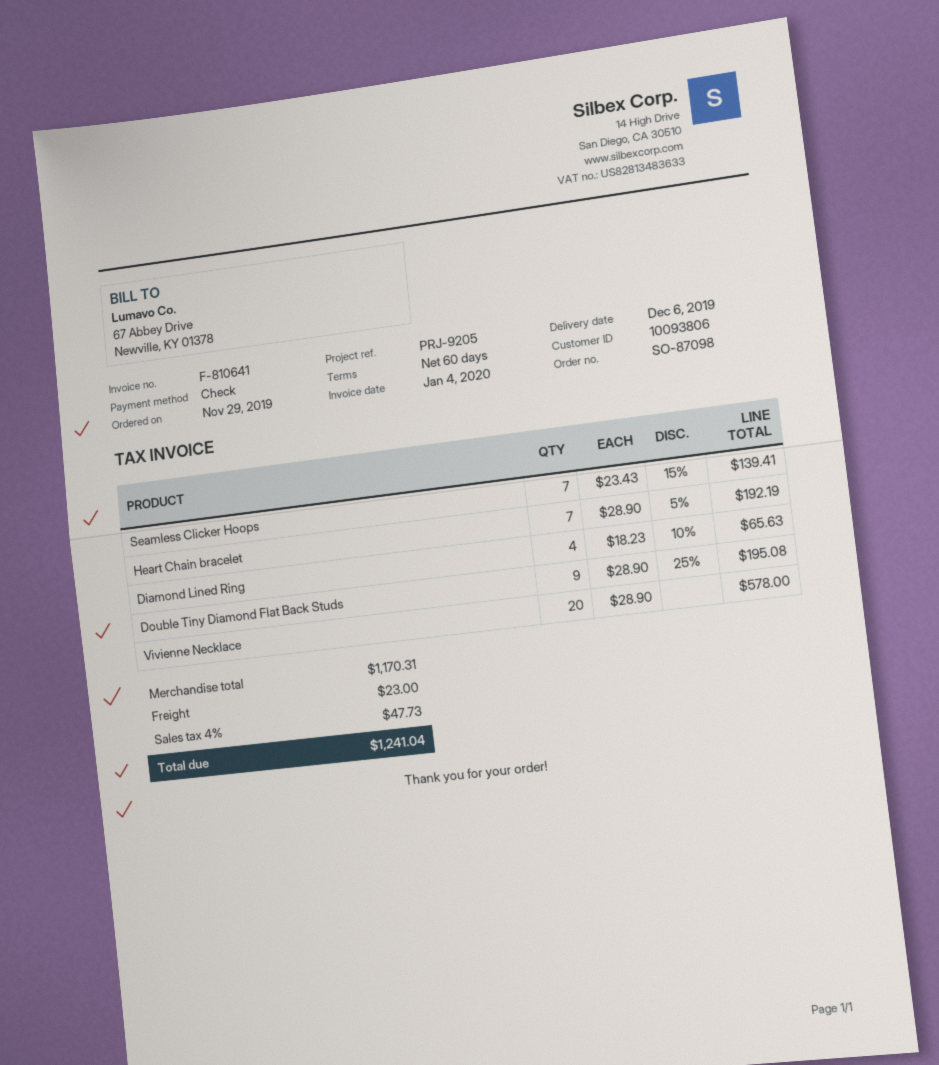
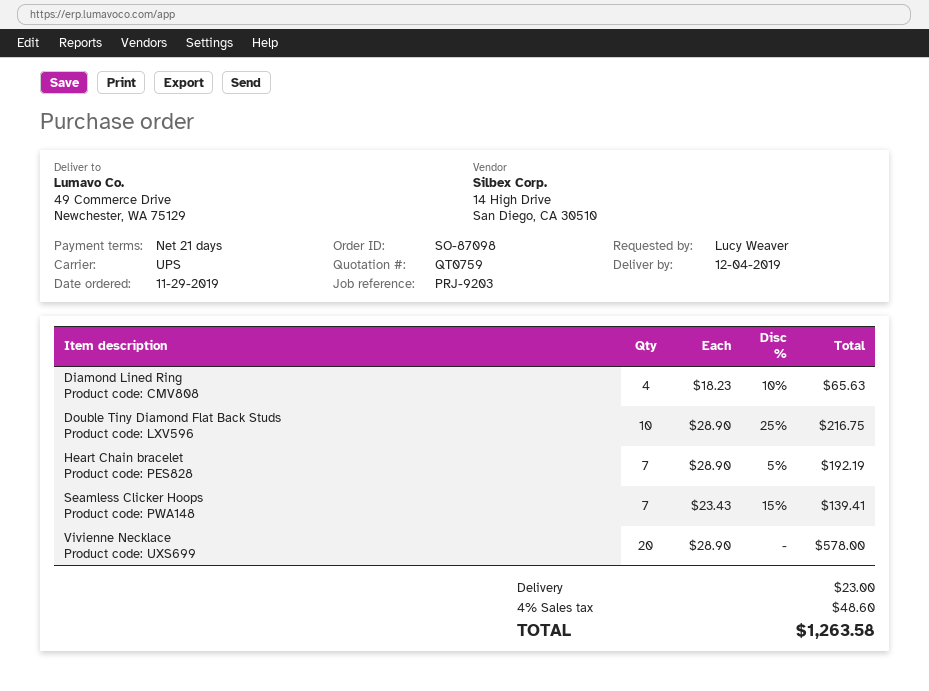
delivery date: 2019-12-06 -> 2019-12-04
payment terms: 60 days -> 21 days
reference: PRJ-9205 -> PRJ-9203
Double Tiny Diamond Flat Back Studs: 9 x 28.90 - 25% = 195.08 -> 10 x 28.90 - 25% = 216.75
tax: 4% = 47.73 -> 4% = 48.60
total: 1241.04 -> 1263.58

